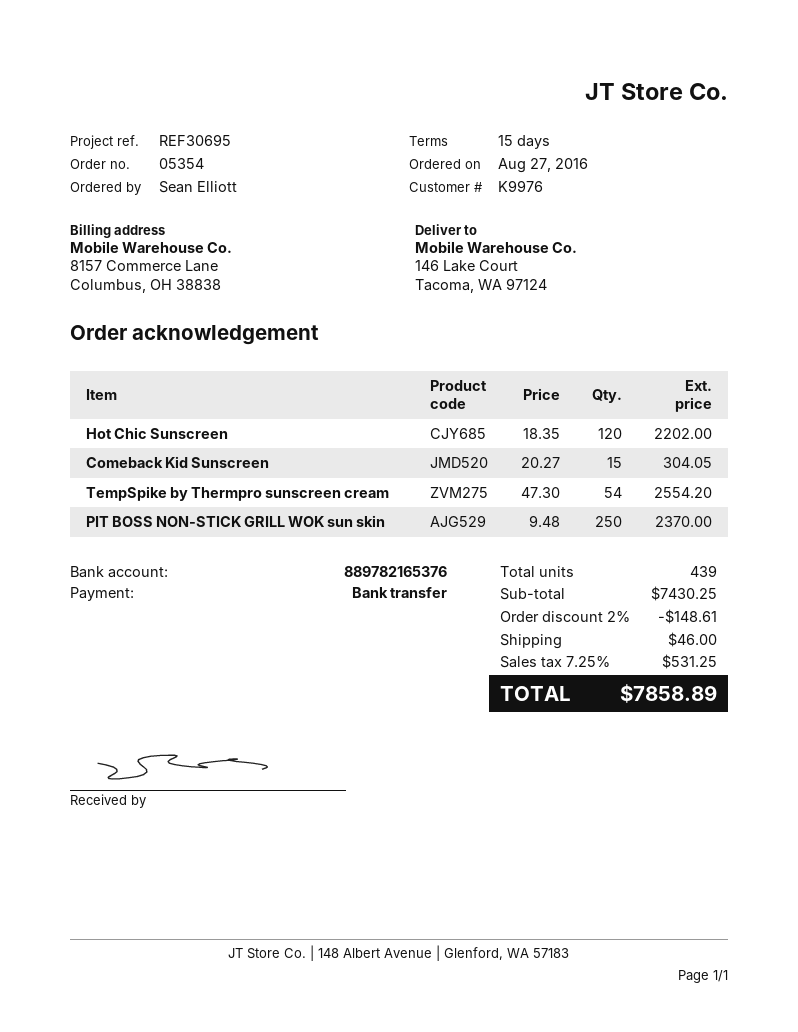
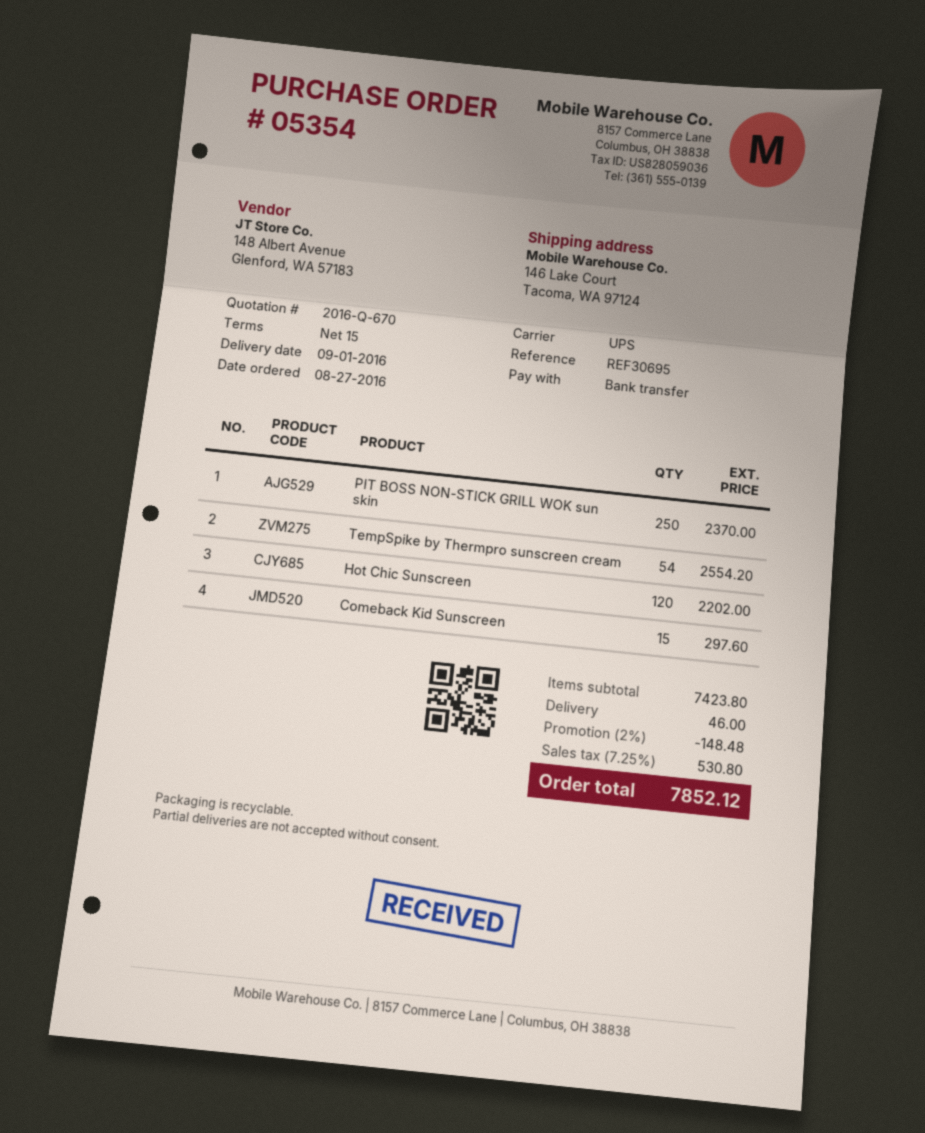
Comeback Kid Sunscreen: 15 for 304.05 -> 15 for 297.60
subtotal: 7430.25 -> 7423.80
discount: 2% = 148.61 -> 2% = 148.48
tax: 7.25% = 531.25 -> 7.25% = 530.80
total: 7858.89 -> 7852.12

